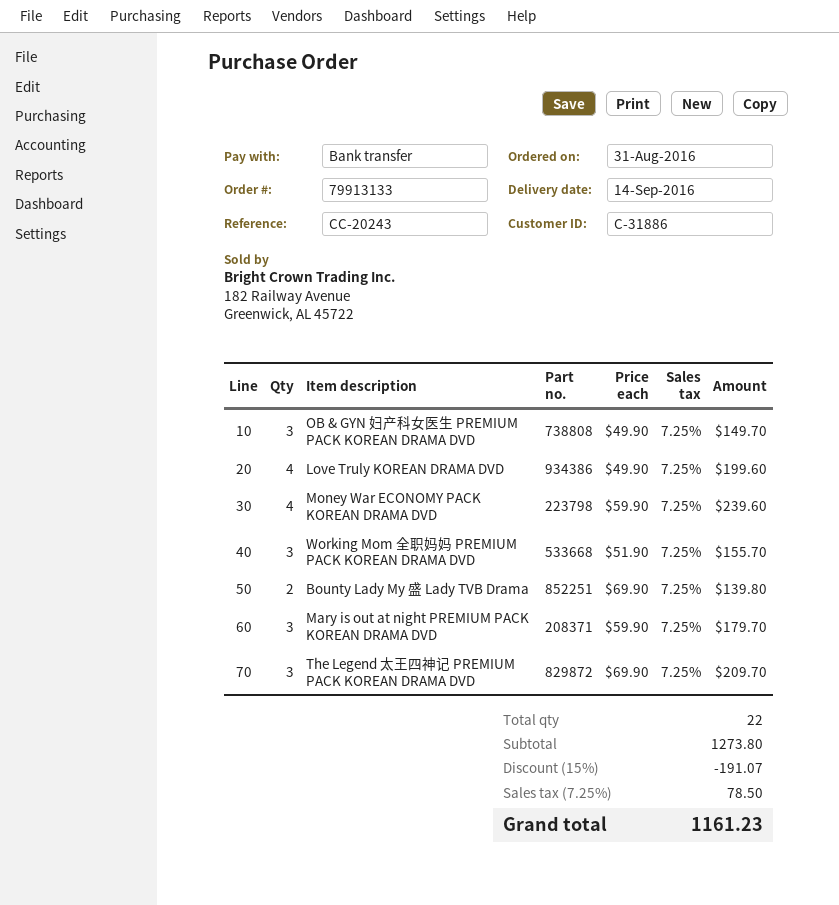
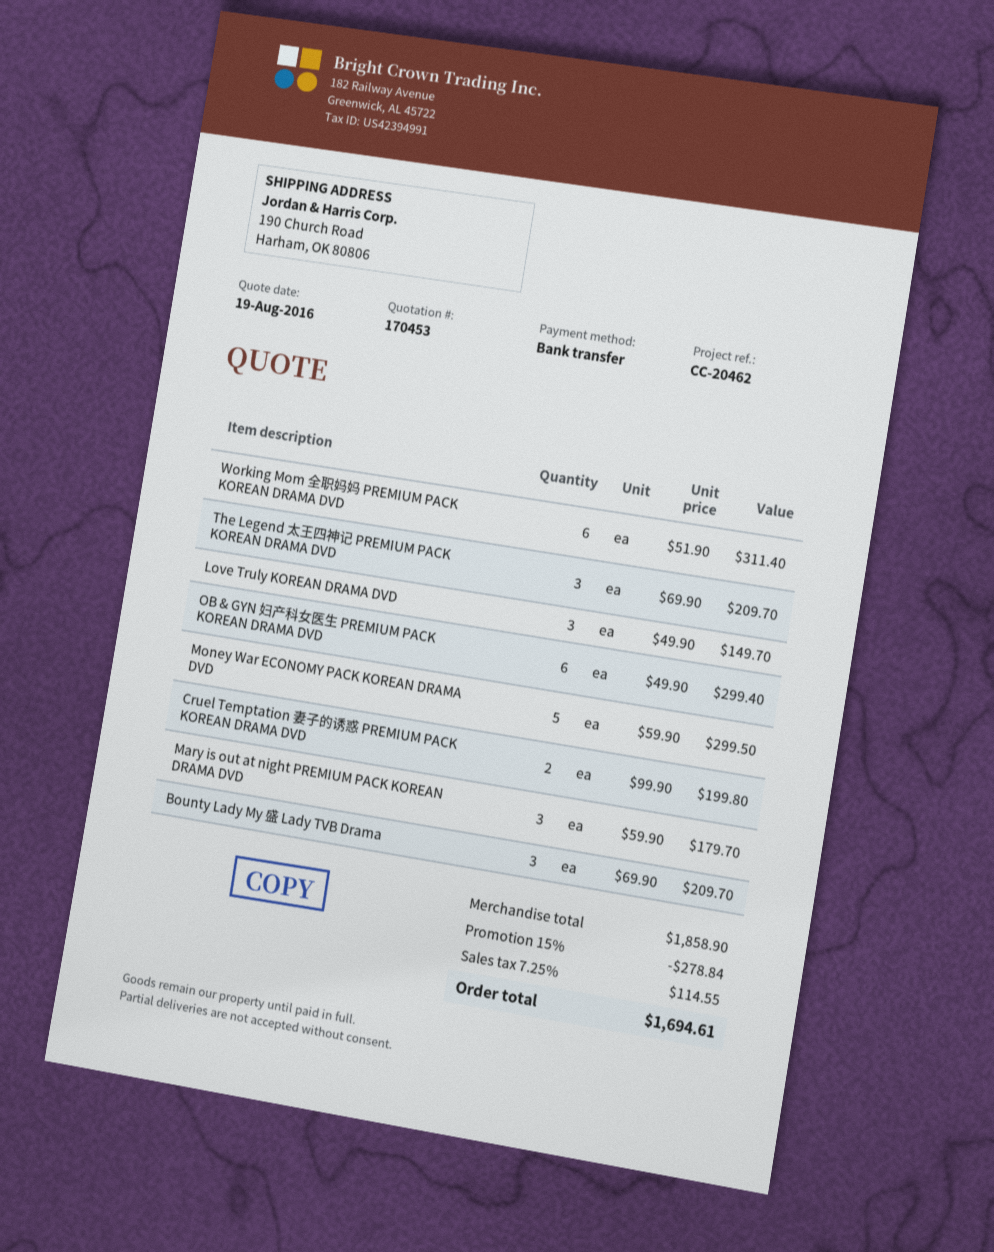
reference: CC-20243 -> CC-20462
OB & GYN 妇产科女医生 PREMIUM PACK KOREAN DRAMA DVD: 3 x 49.90 = 149.70 -> 6 x 49.90 = 299.40
Love Truly KOREAN DRAMA DVD: 4 x 49.90 = 199.60 -> 3 x 49.90 = 149.70
Money War ECONOMY PACK KOREAN DRAMA DVD: 4 x 59.90 = 239.60 -> 5 x 59.90 = 299.50
Working Mom 全职妈妈 PREMIUM PACK KOREAN DRAMA DVD: 3 x 51.90 = 155.70 -> 6 x 51.90 = 311.40
Bounty Lady My 盛 Lady TVB Drama: 2 x 69.90 = 139.80 -> 3 x 69.90 = 209.70
Cruel Temptation 妻子的诱惑 PREMIUM PACK KOREAN DRAMA DVD: none -> 2 x 99.90 = 199.80
subtotal: 1273.80 -> 1858.90
discount: 15% = 191.07 -> 15% = 278.84
tax: 7.25% = 78.50 -> 7.25% = 114.55
total: 1161.23 -> 1694.61

